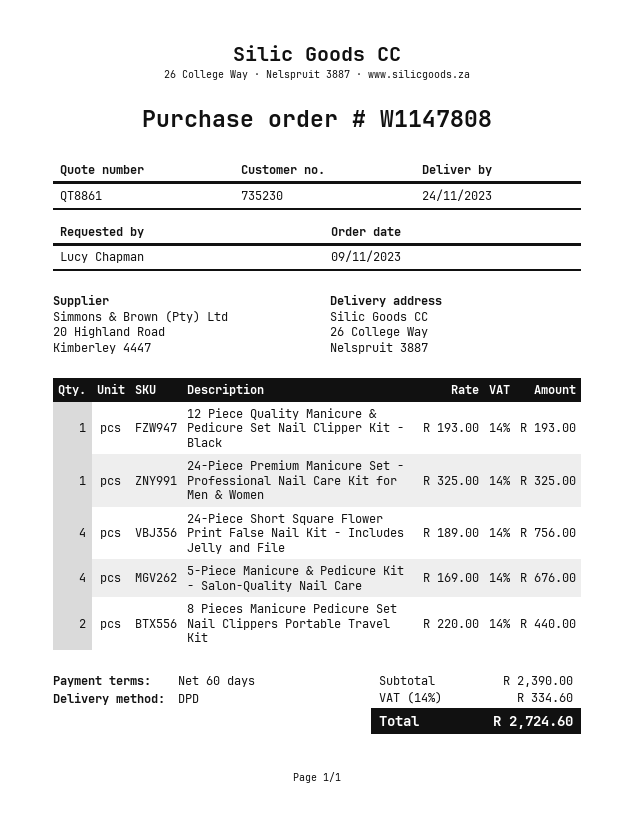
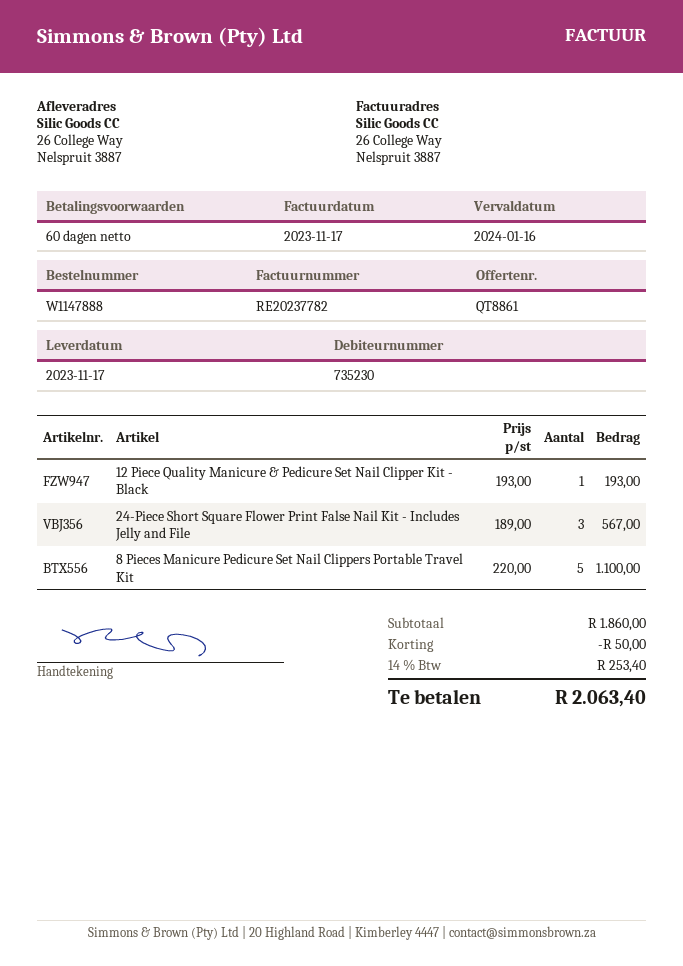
order number: W1147808 -> W1147888
delivery date: 2023-11-24 -> 2023-11-17
24-Piece Premium Manicure Set - Professional Nail Care Kit for Men & Women: 1 x 325.00 = 325.00 -> none
24-Piece Short Square Flower Print False Nail Kit - Includes Jelly and File: 4 x 189.00 = 756.00 -> 3 x 189.00 = 567.00
5-Piece Manicure & Pedicure Kit - Salon-Quality Nail Care: 4 x 169.00 = 676.00 -> none
8 Pieces Manicure Pedicure Set Nail Clippers Portable Travel Kit: 2 x 220.00 = 440.00 -> 5 x 220.00 = 1100.00
subtotal: 2390.00 -> 1860.00
discount: none -> 50.00
tax: 14% = 334.60 -> 14% = 253.40
total: 2724.60 -> 2063.40

